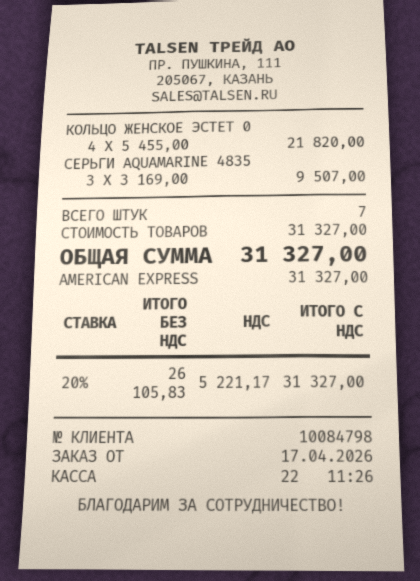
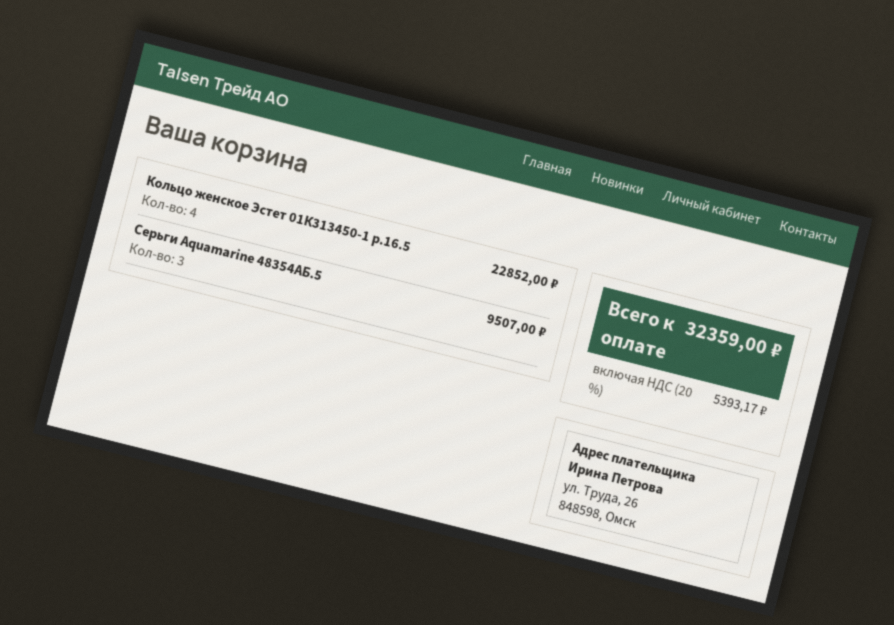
КОЛЬЦО ЖЕНСКОЕ ЭСТЕТ 0: 4 for 21820.00 -> 4 for 22852.00
tax: 20% = 5221.17 -> 20% = 5393.17
total: 31327.00 -> 32359.00

